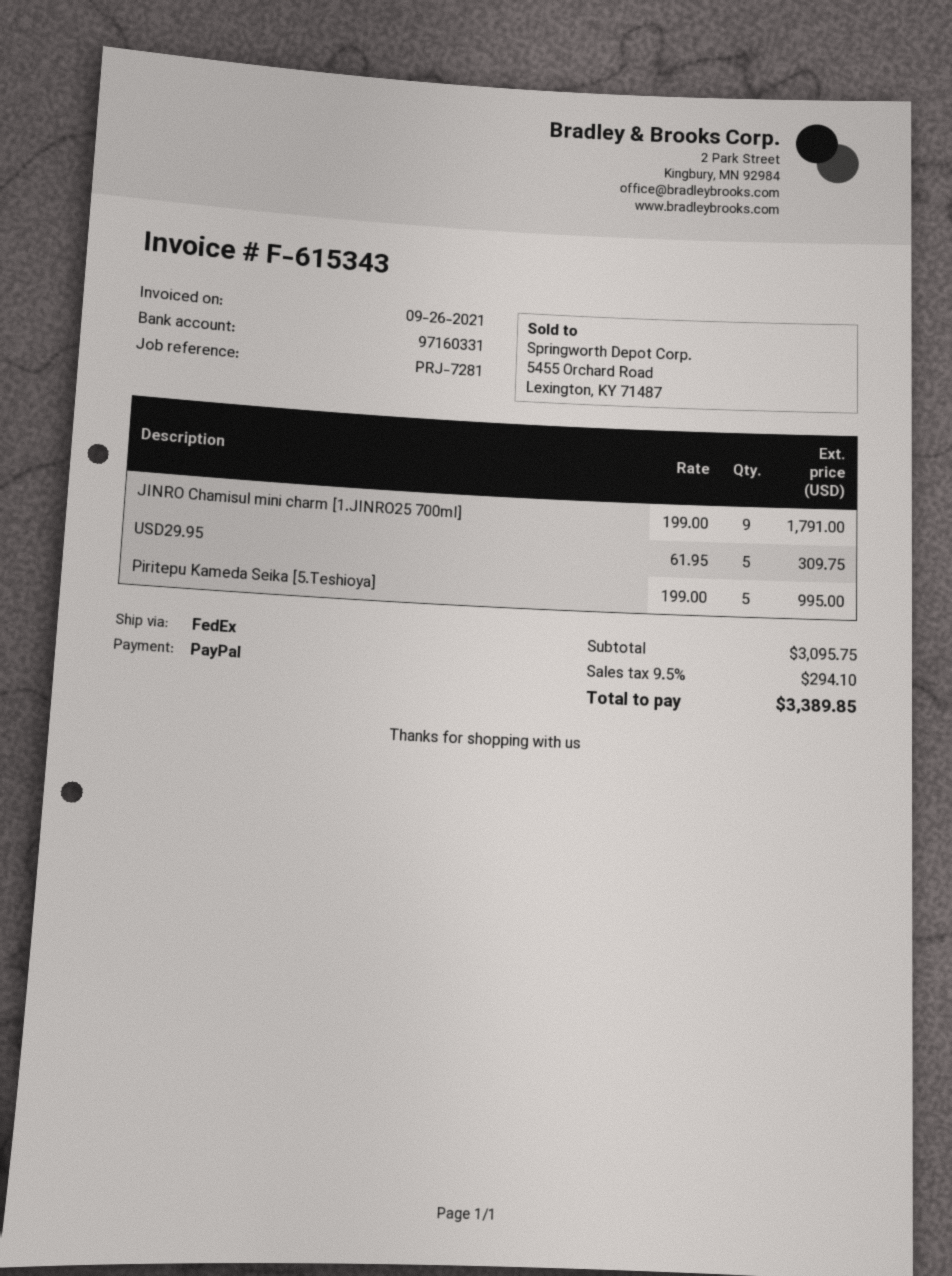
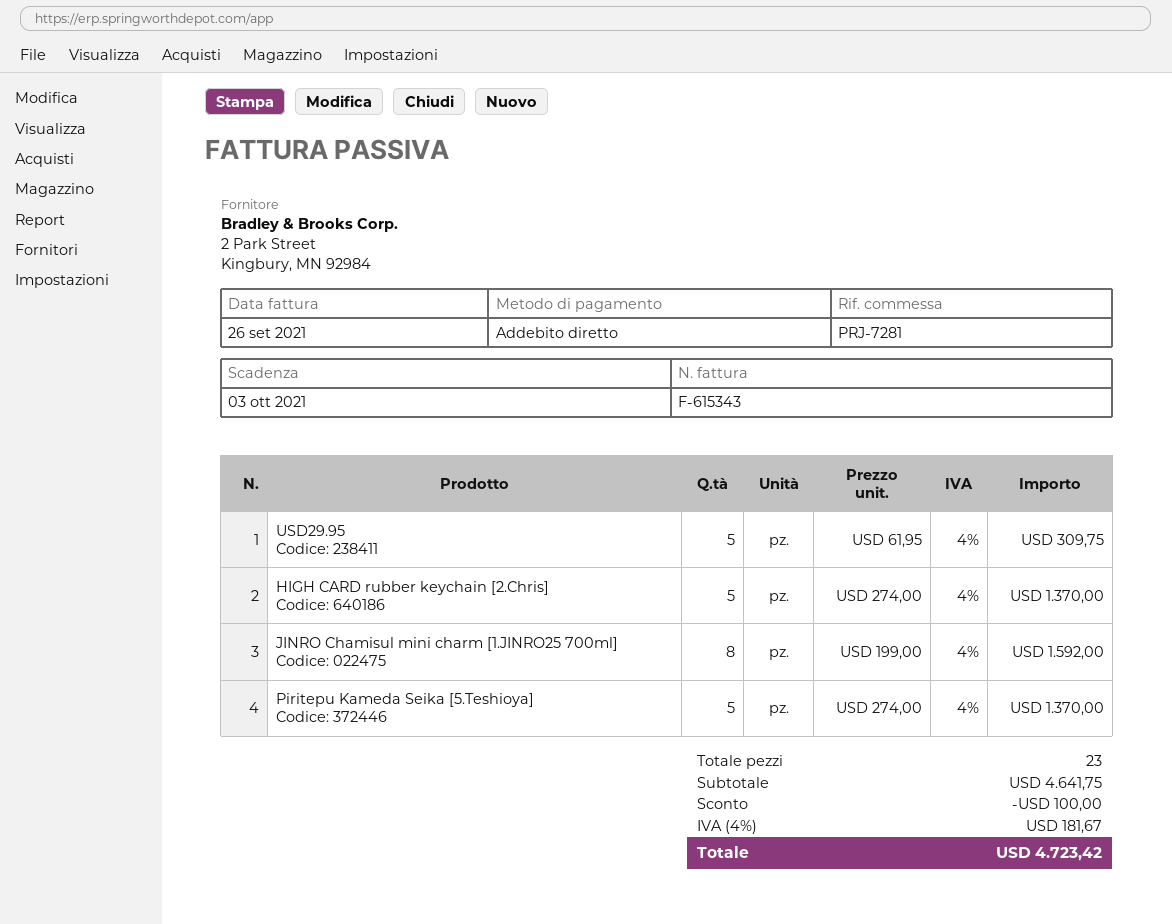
payment method: PayPal -> direct debit
JINRO Chamisul mini charm [1.JINRO25 700ml]: 9 x 199.00 = 1791.00 -> 8 x 199.00 = 1592.00
Piritepu Kameda Seika [5.Teshioya]: 5 x 199.00 = 995.00 -> 5 x 274.00 = 1370.00
HIGH CARD rubber keychain [2.Chris]: none -> 5 x 274.00 = 1370.00
subtotal: 3095.75 -> 4641.75
discount: none -> 100.00
tax: 9.5% = 294.10 -> 4% = 181.67
total: 3389.85 -> 4723.42

